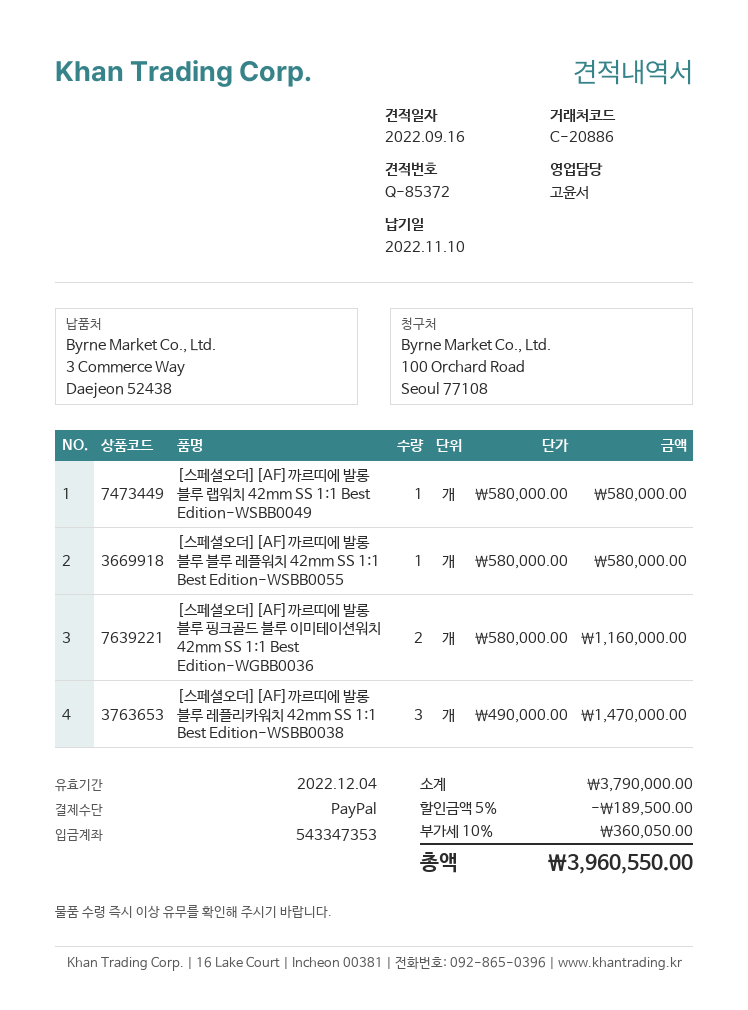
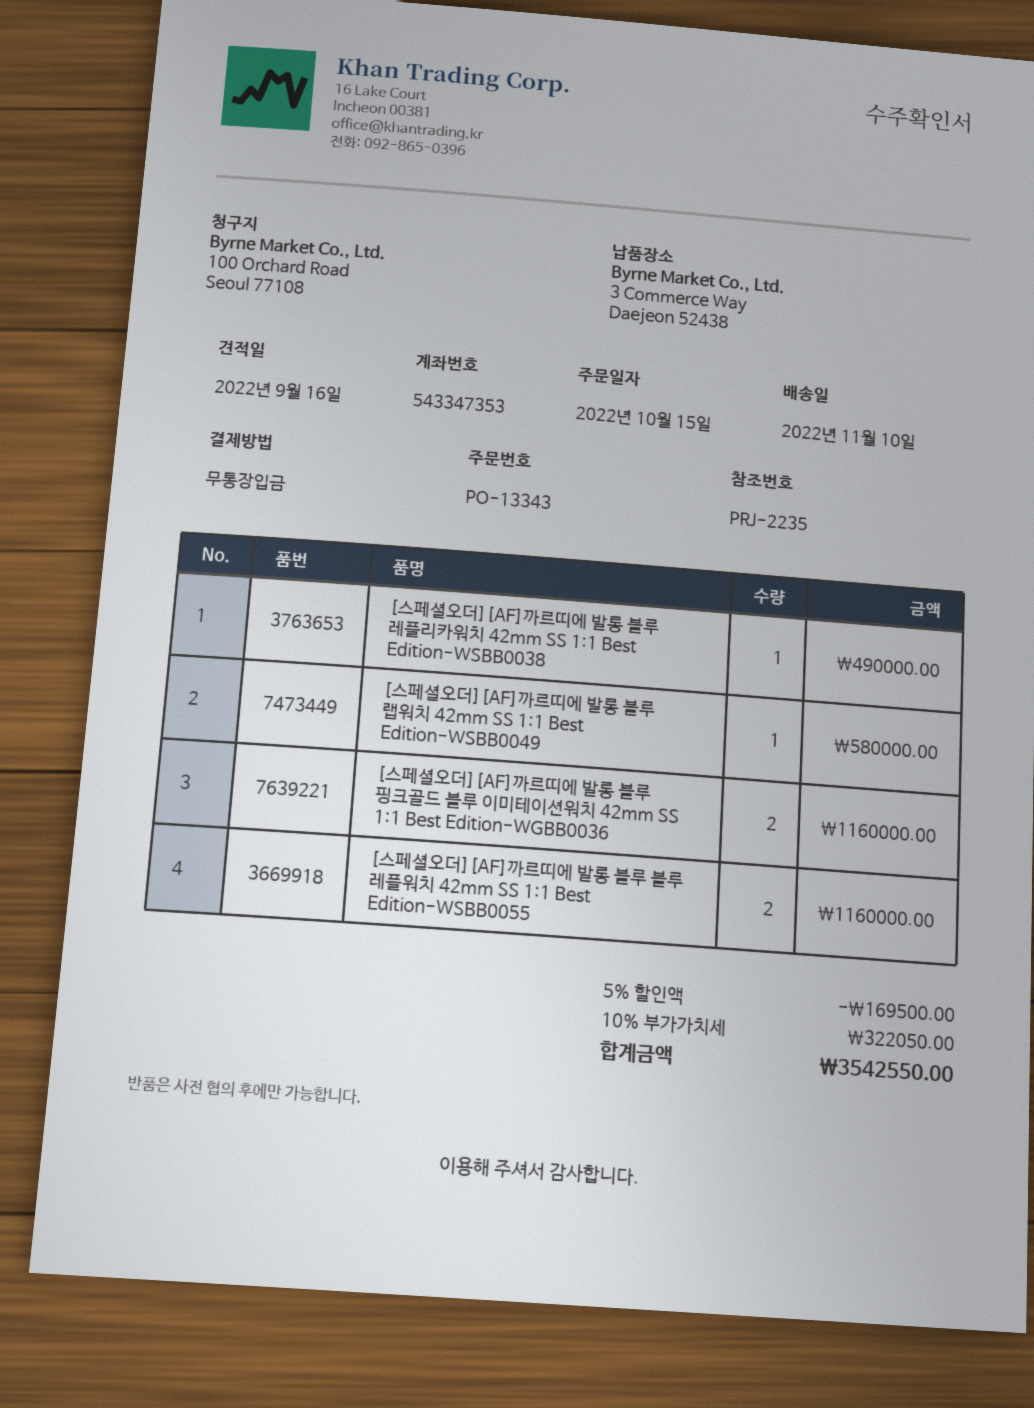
payment method: PayPal -> bank transfer
[스페셜오더][AF]까르띠에 발롱 블루 블루 레플워치 42mm SS 1:1 Best Edition-WSBB0055: 1 for 580000.00 -> 2 for 1160000.00
[스페셜오더][AF]까르띠에 발롱 블루 레플리카워치 42mm SS 1:1 Best Edition-WSBB0038: 3 for 1470000.00 -> 1 for 490000.00
discount: 5% = 189500.00 -> 5% = 169500.00
tax: 10% = 360050.00 -> 10% = 322050.00
total: 3960550.00 -> 3542550.00

